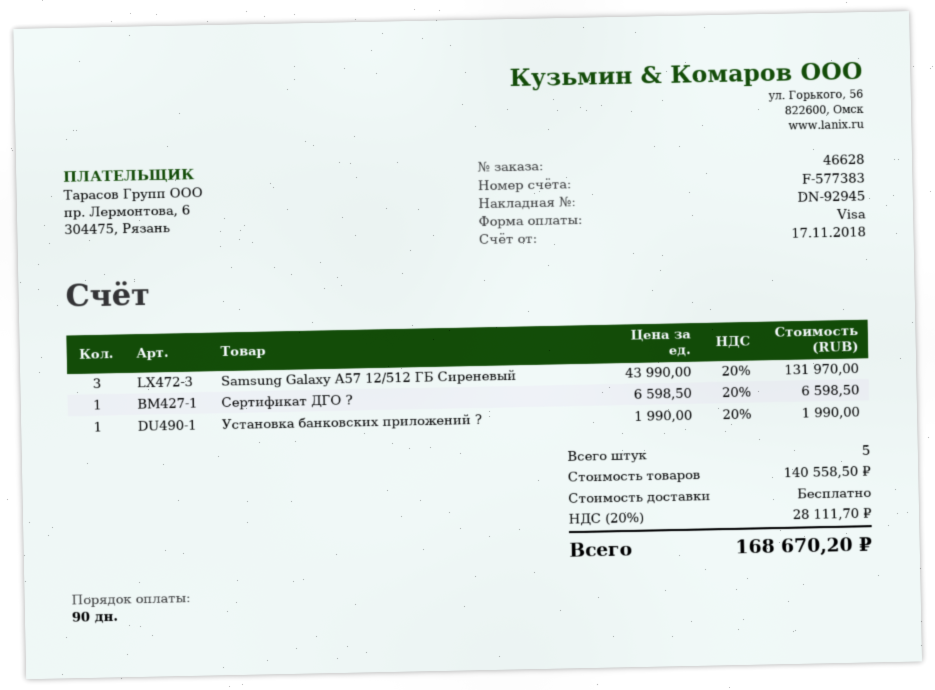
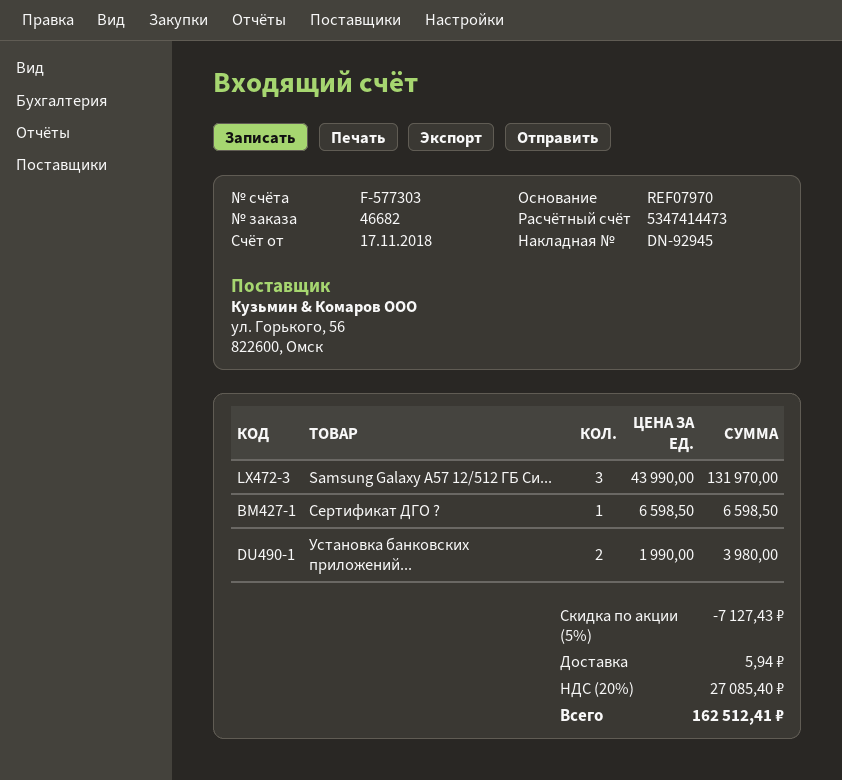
order number: 46628 -> 46682
invoice number: F-577383 -> F-577303
Установка банковских приложений ?: 1 x 1990.00 = 1990.00 -> 2 x 1990.00 = 3980.00
discount: none -> 5% = 7127.43
shipping: 0.00 -> 5.94
tax: 20% = 28111.70 -> 20% = 27085.40
total: 168670.20 -> 162512.41

